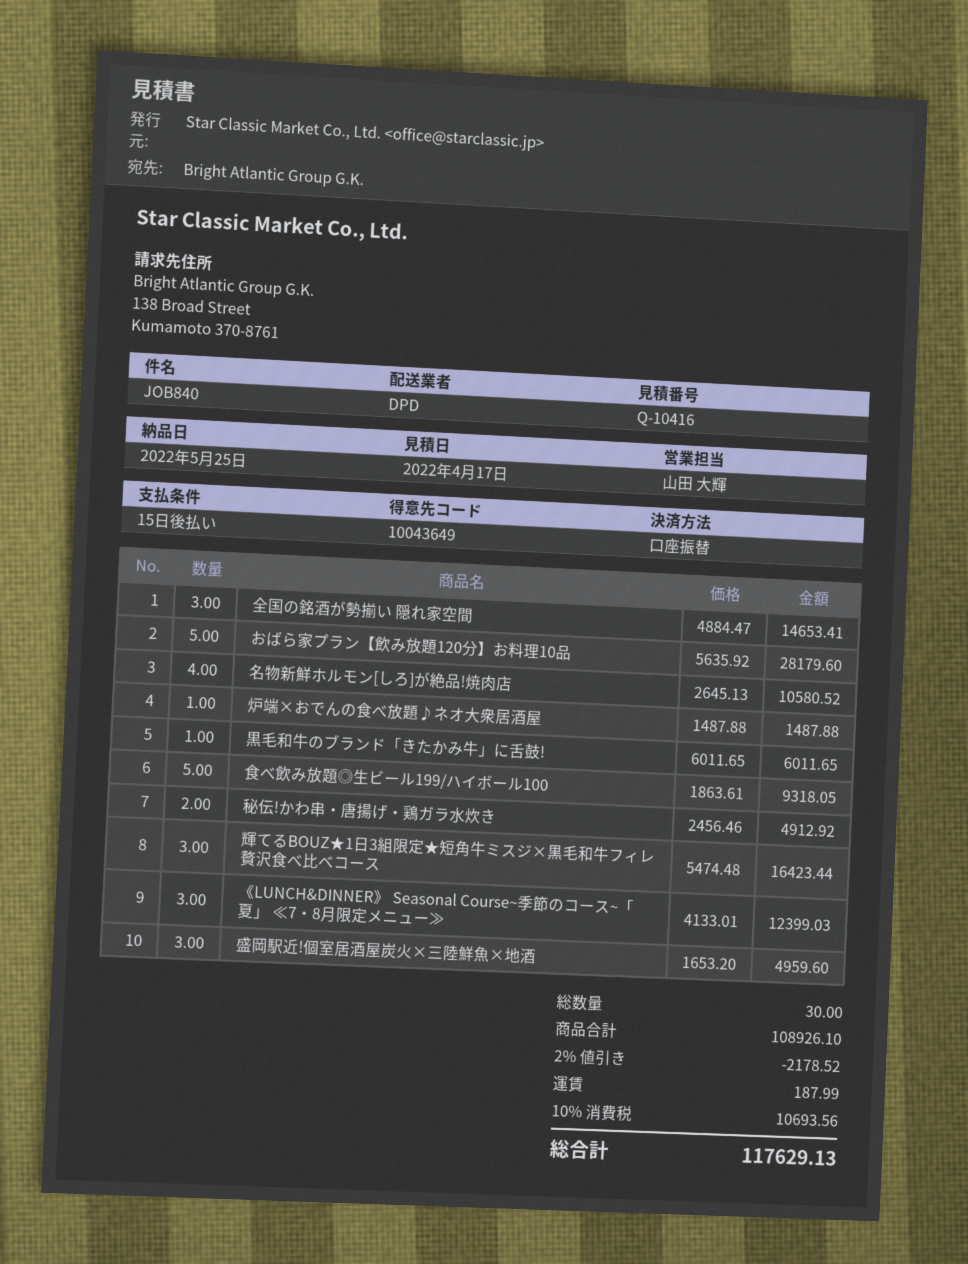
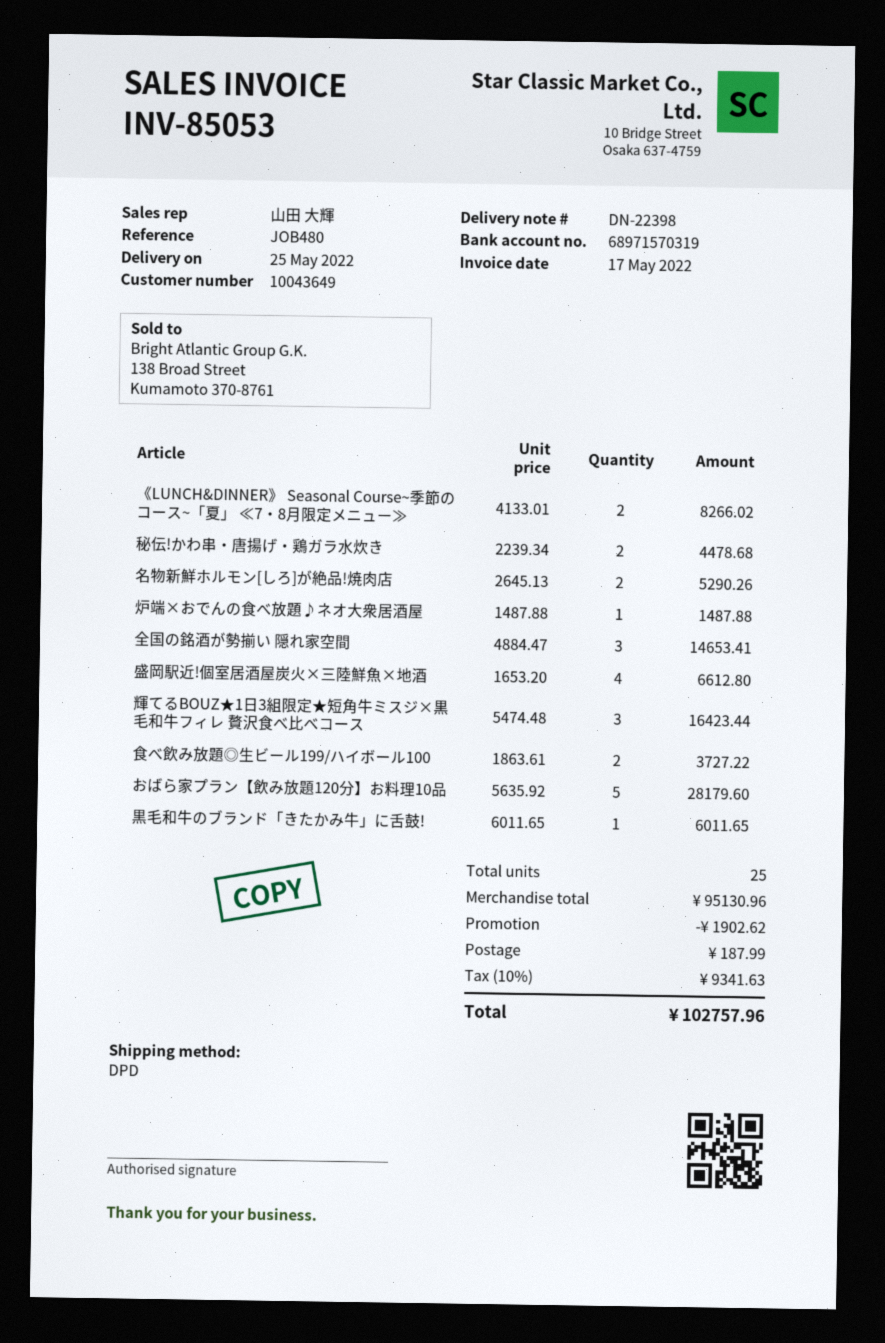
reference: JOB840 -> JOB480
名物新鮮ホルモン[しろ]が絶品!焼肉店: 4 x 2645.13 = 10580.52 -> 2 x 2645.13 = 5290.26
食べ飲み放題◎生ビール199/ハイボール100: 5 x 1863.61 = 9318.05 -> 2 x 1863.61 = 3727.22
秘伝!かわ串・唐揚げ・鶏ガラ水炊き: 2 x 2456.46 = 4912.92 -> 2 x 2239.34 = 4478.68
《LUNCH&DINNER》 Seasonal Course~季節のコース~「夏」 ≪7・8月限定メニュー≫: 3 x 4133.01 = 12399.03 -> 2 x 4133.01 = 8266.02
盛岡駅近!個室居酒屋炭火×三陸鮮魚×地酒: 3 x 1653.20 = 4959.60 -> 4 x 1653.20 = 6612.80
total quantity: 30 -> 25
subtotal: 108926.10 -> 95130.96
discount: 2178.52 -> 1902.62
tax: 10% = 10693.56 -> 10% = 9341.63
total: 117629.13 -> 102757.96

